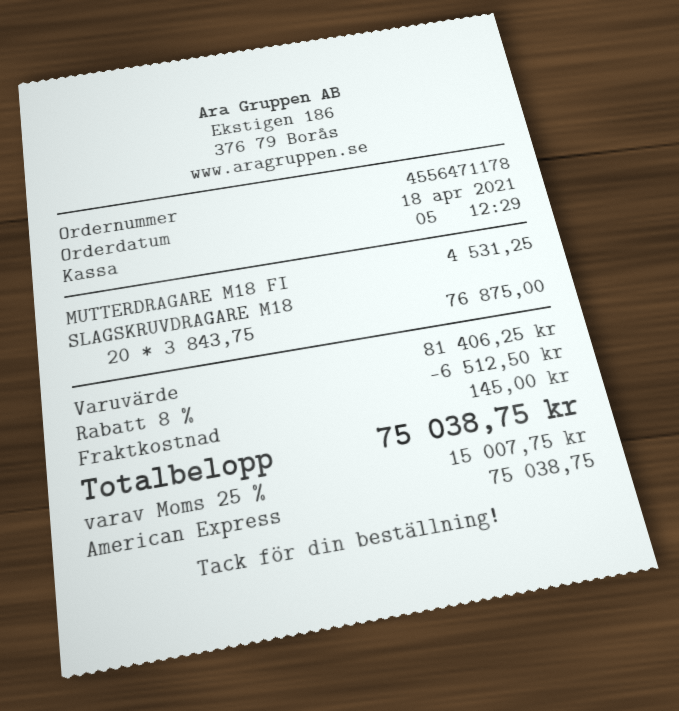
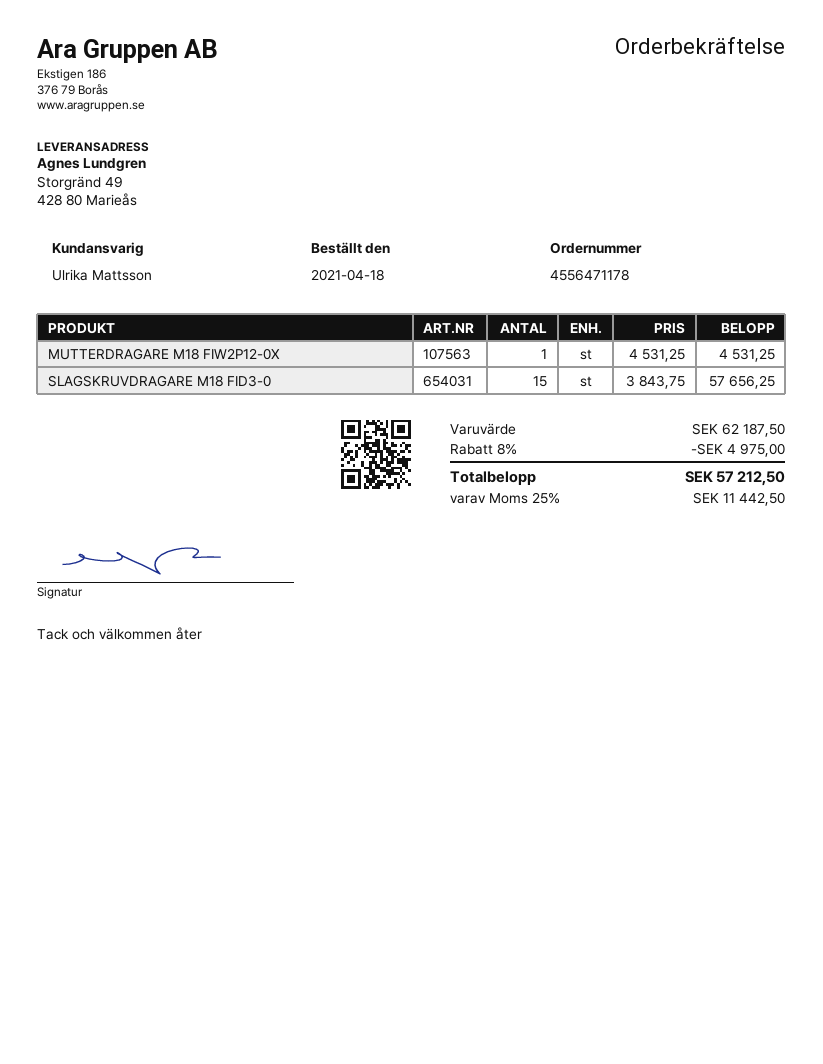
SLAGSKRUVDRAGARE M18: 20 x 3843.75 = 76875.00 -> 15 x 3843.75 = 57656.25
subtotal: 81406.25 -> 62187.50
discount: 8% = 6512.50 -> 8% = 4975.00
shipping: 145.00 -> none
tax: 25% = 15007.75 -> 25% = 11442.50
total: 75038.75 -> 57212.50

